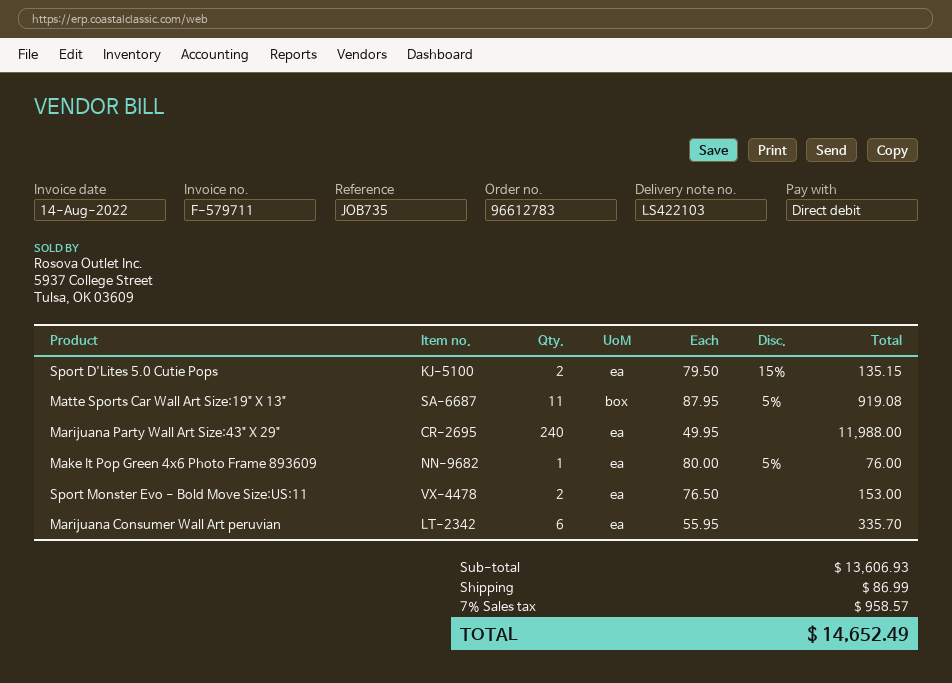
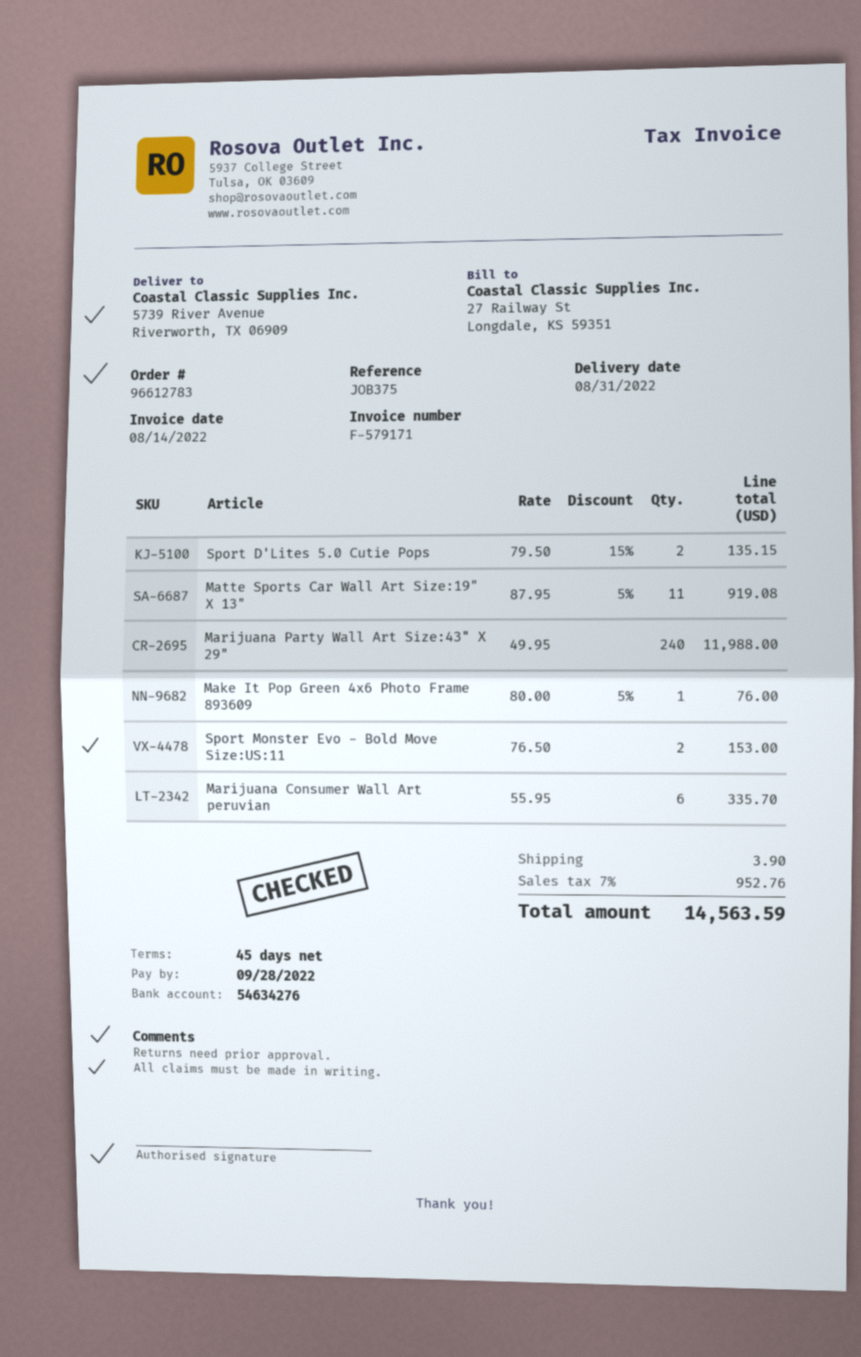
invoice number: F-579711 -> F-579171
reference: JOB735 -> JOB375
shipping: 86.99 -> 3.90
tax: 7% = 958.57 -> 7% = 952.76
total: 14652.49 -> 14563.59

